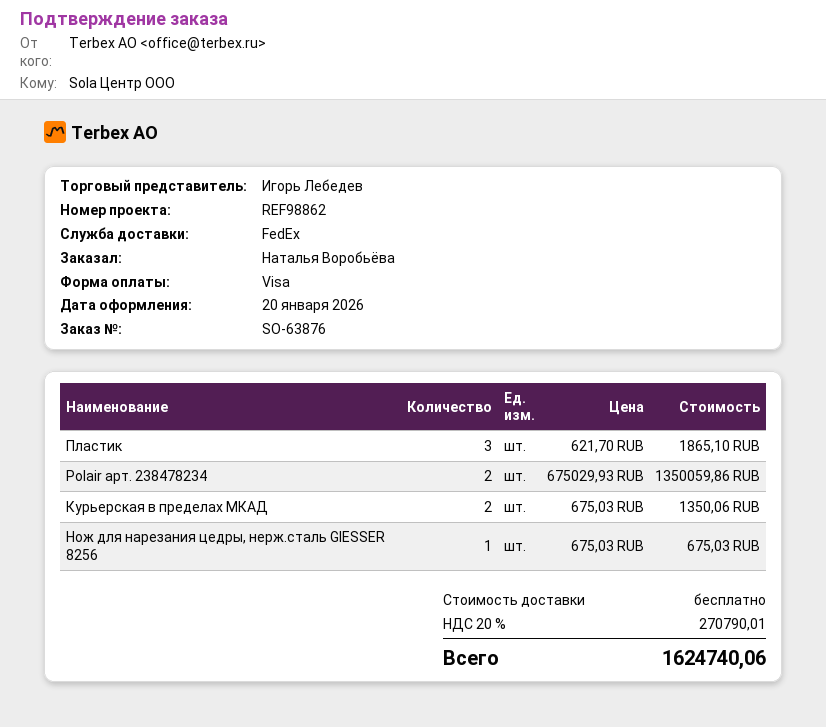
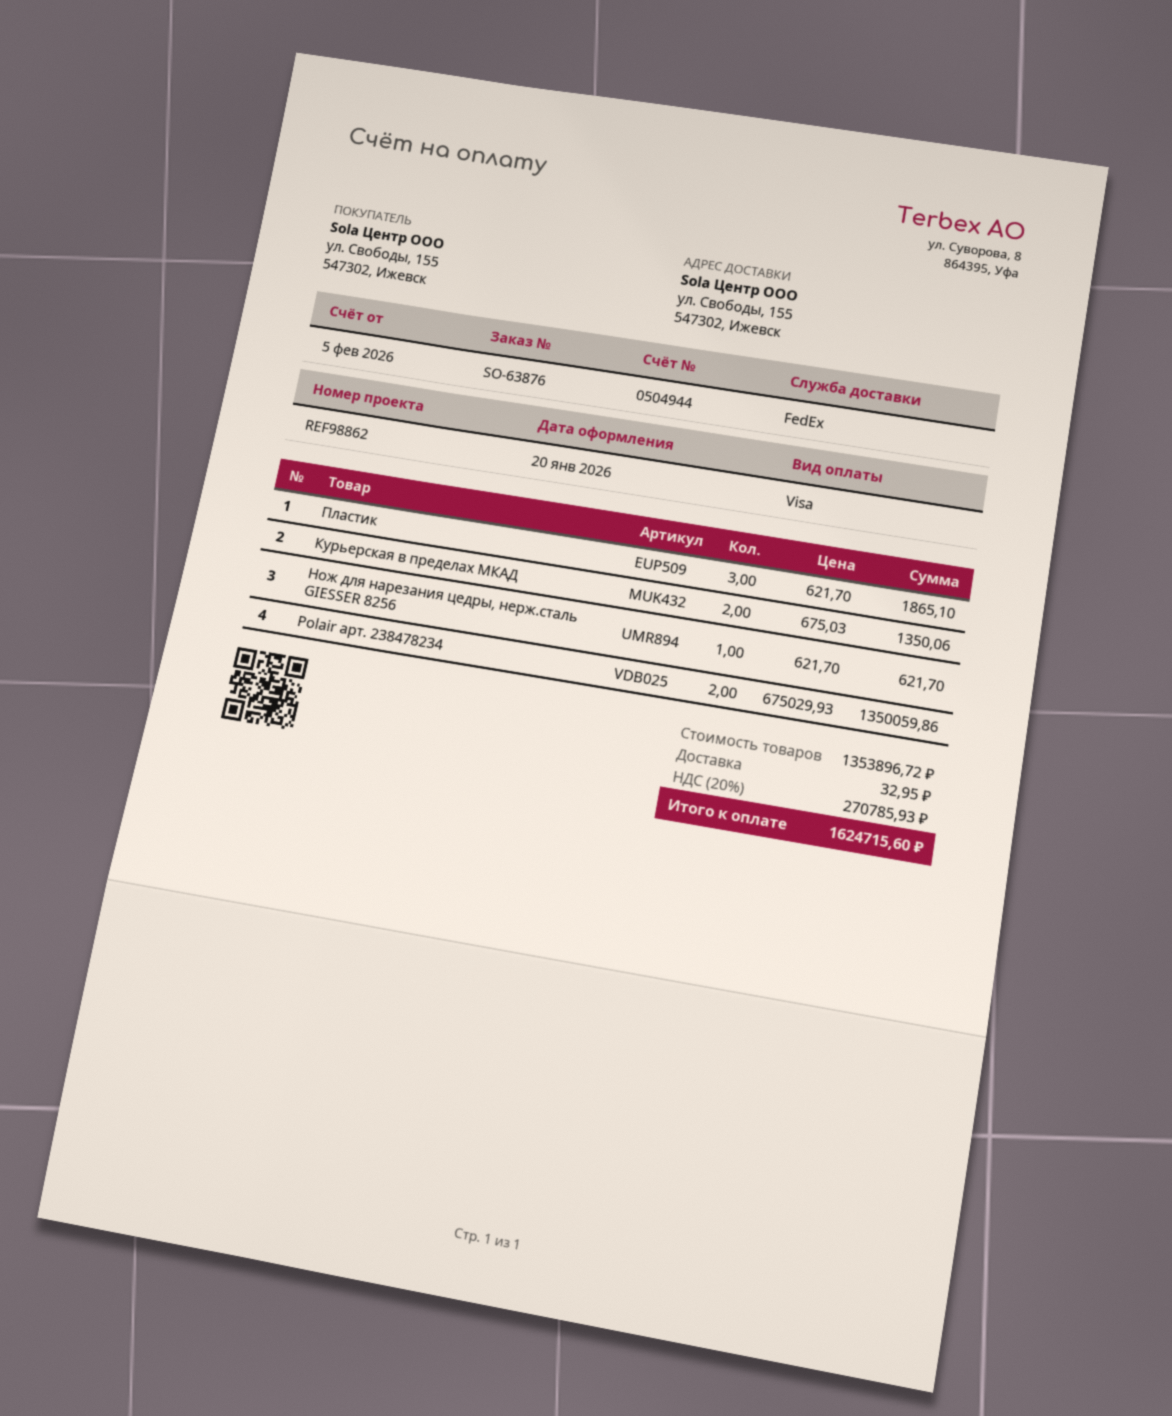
Нож для нарезания цедры, нерж.сталь GIESSER 8256: 1 x 675.03 = 675.03 -> 1 x 621.70 = 621.70
shipping: 0.00 -> 32.95
tax: 20% = 270790.01 -> 20% = 270785.93
total: 1624740.06 -> 1624715.60

